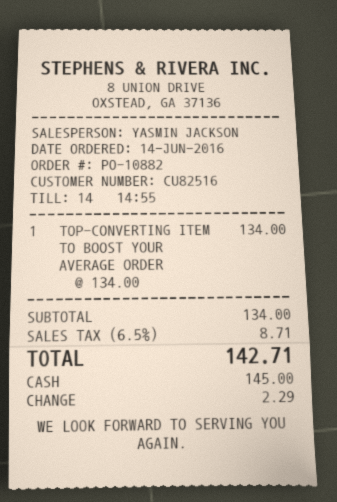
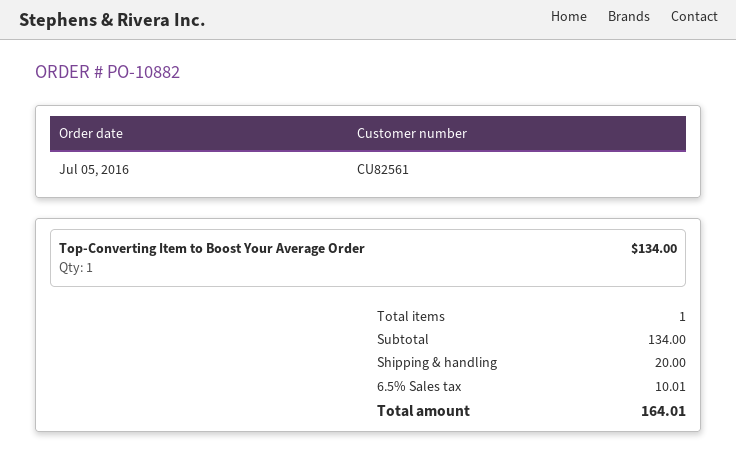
order date: 2016-06-14 -> 2016-07-05
customer number: CU82516 -> CU82561
shipping: none -> 20.00
tax: 6.5% = 8.71 -> 6.5% = 10.01
total: 142.71 -> 164.01

